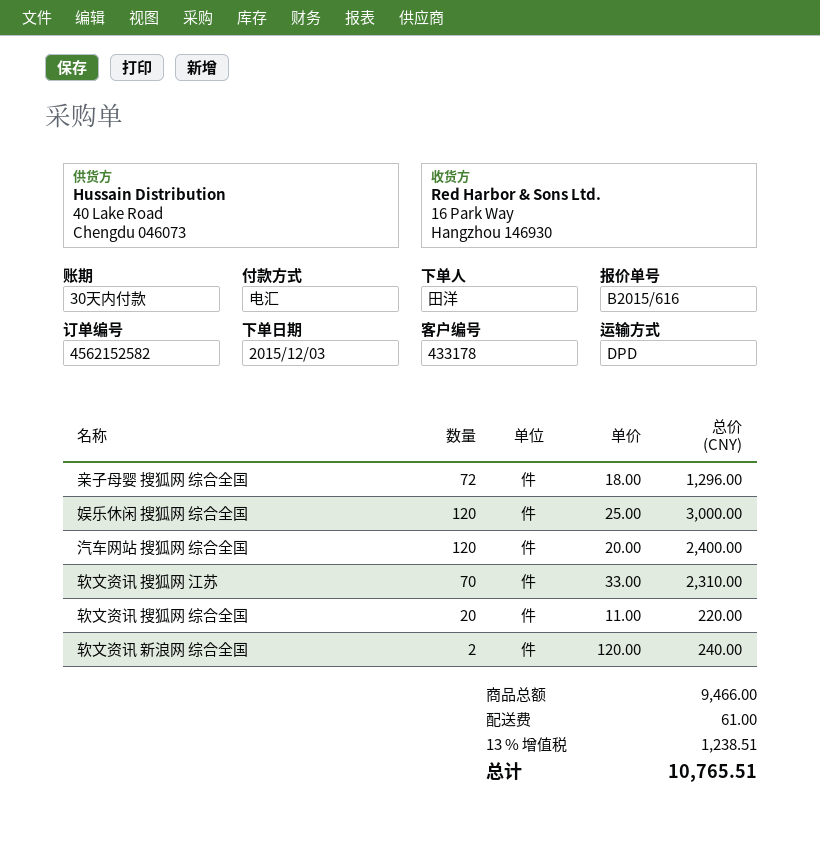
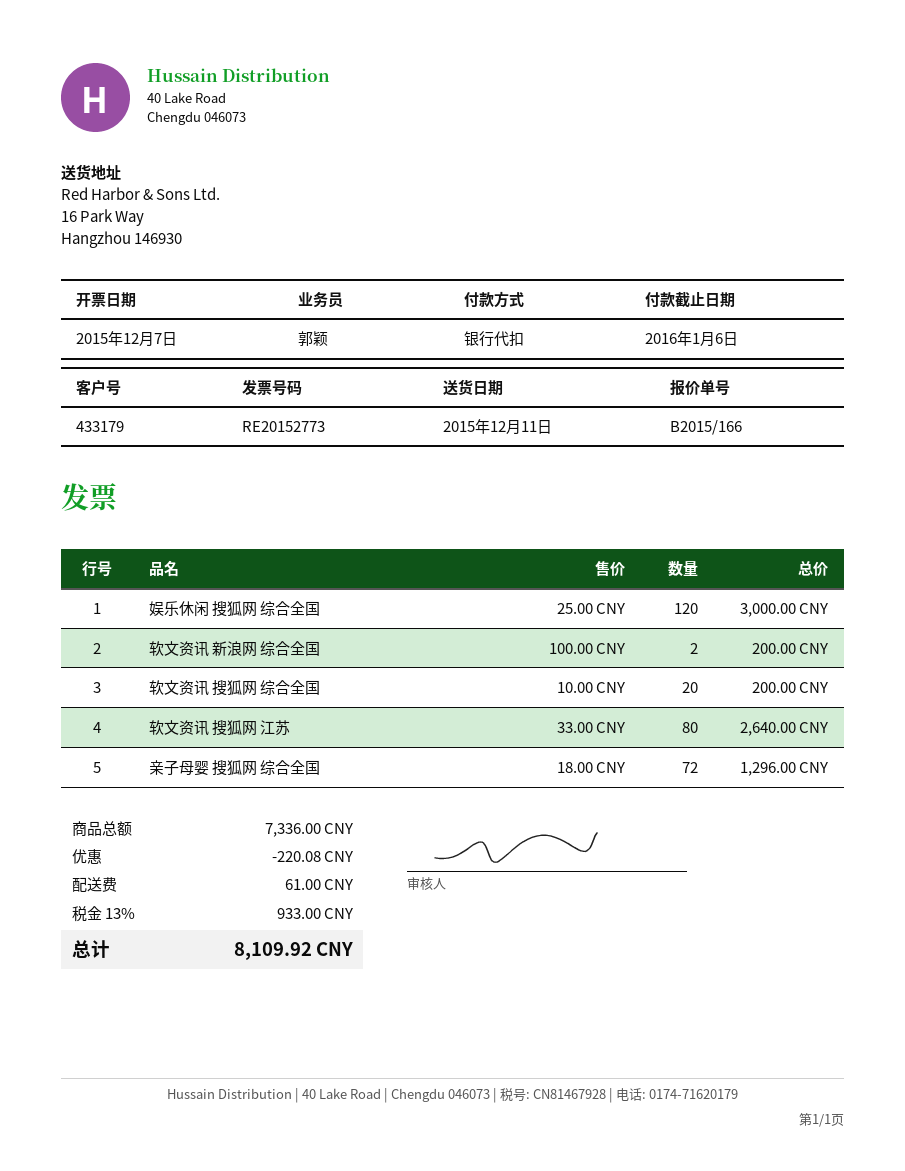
quote number: B2015/616 -> B2015/166
customer number: 433178 -> 433179
payment method: bank transfer -> direct debit
汽车网站 搜狐网 综合全国: 120 x 20.00 = 2400.00 -> none
软文资讯 搜狐网 江苏: 70 x 33.00 = 2310.00 -> 80 x 33.00 = 2640.00
软文资讯 搜狐网 综合全国: 20 x 11.00 = 220.00 -> 20 x 10.00 = 200.00
软文资讯 新浪网 综合全国: 2 x 120.00 = 240.00 -> 2 x 100.00 = 200.00
subtotal: 9466.00 -> 7336.00
discount: none -> 220.08
tax: 13% = 1238.51 -> 13% = 933.00
total: 10765.51 -> 8109.92

